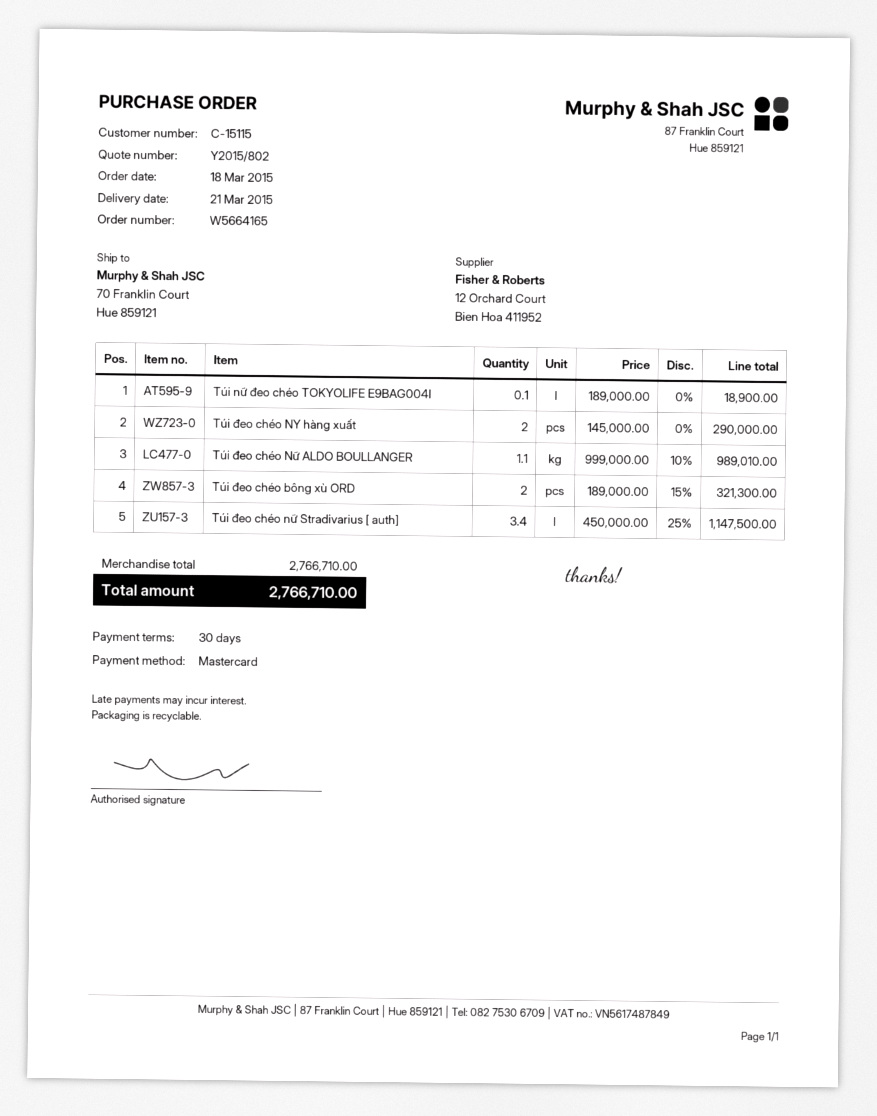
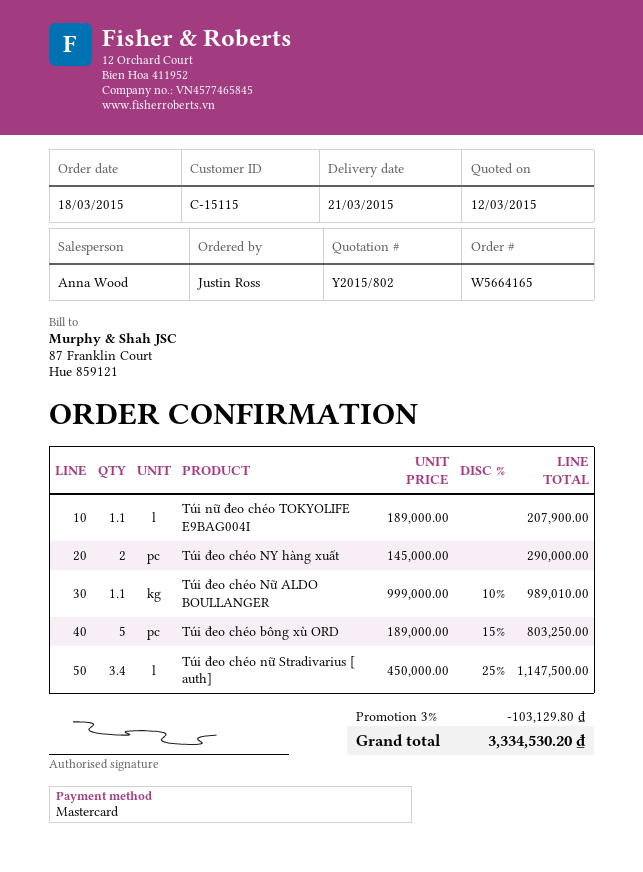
Túi nữ đeo chéo TOKYOLIFE E9BAG004I: 0.1 x 189000.00 = 18900.00 -> 1.1 x 189000.00 = 207900.00
Túi đeo chéo bông xù ORD: 2 x 189000.00 - 15% = 321300.00 -> 5 x 189000.00 - 15% = 803250.00
discount: none -> 3% = 103129.80
total: 2766710.00 -> 3334530.20

